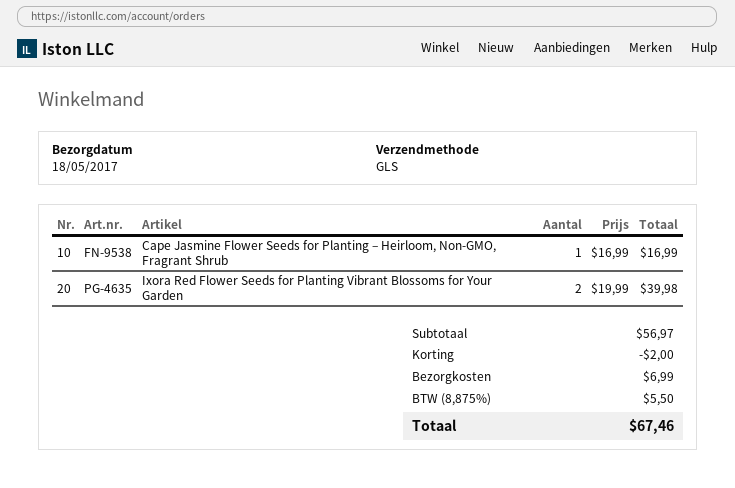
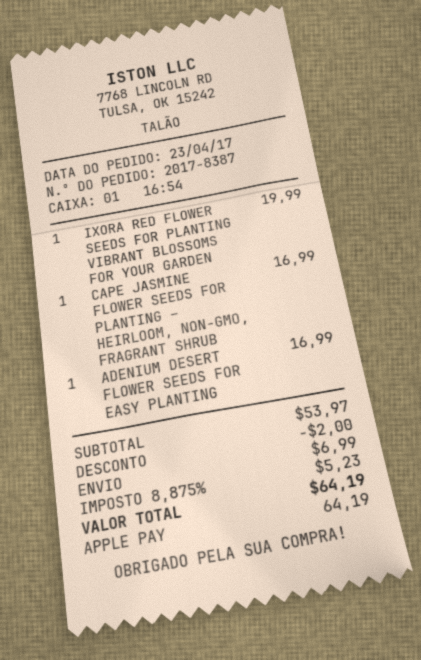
Ixora Red Flower Seeds for Planting Vibrant Blossoms for Your Garden: 2 for 39.98 -> 1 for 19.99
ADENIUM DESERT FLOWER SEEDS FOR EASY PLANTING: none -> 1 for 16.99
subtotal: 56.97 -> 53.97
tax: 8.875% = 5.50 -> 8.875% = 5.23
total: 67.46 -> 64.19

